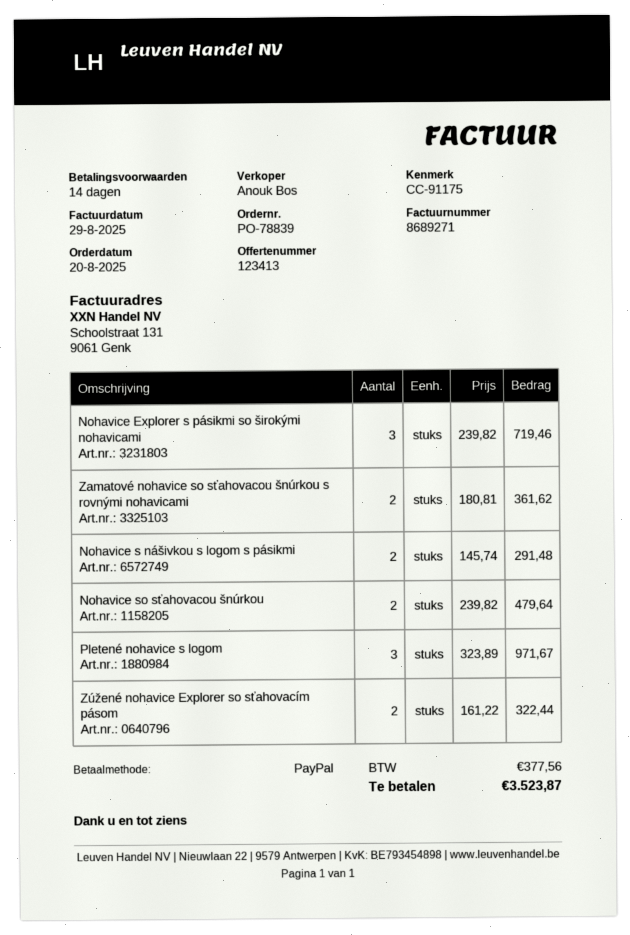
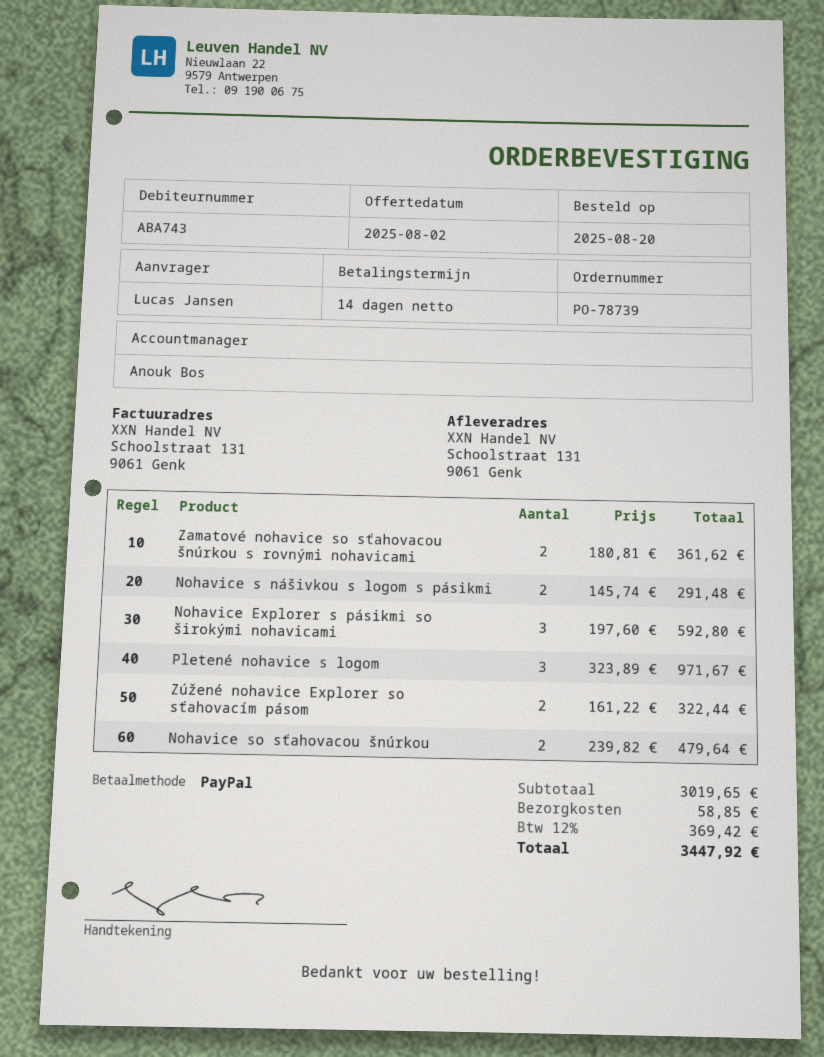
order number: PO-78839 -> PO-78739
Nohavice Explorer s pásikmi so širokými nohavicami: 3 x 239.82 = 719.46 -> 3 x 197.60 = 592.80
shipping: none -> 58.85
tax: 377.56 -> 369.42
total: 3523.87 -> 3447.92

